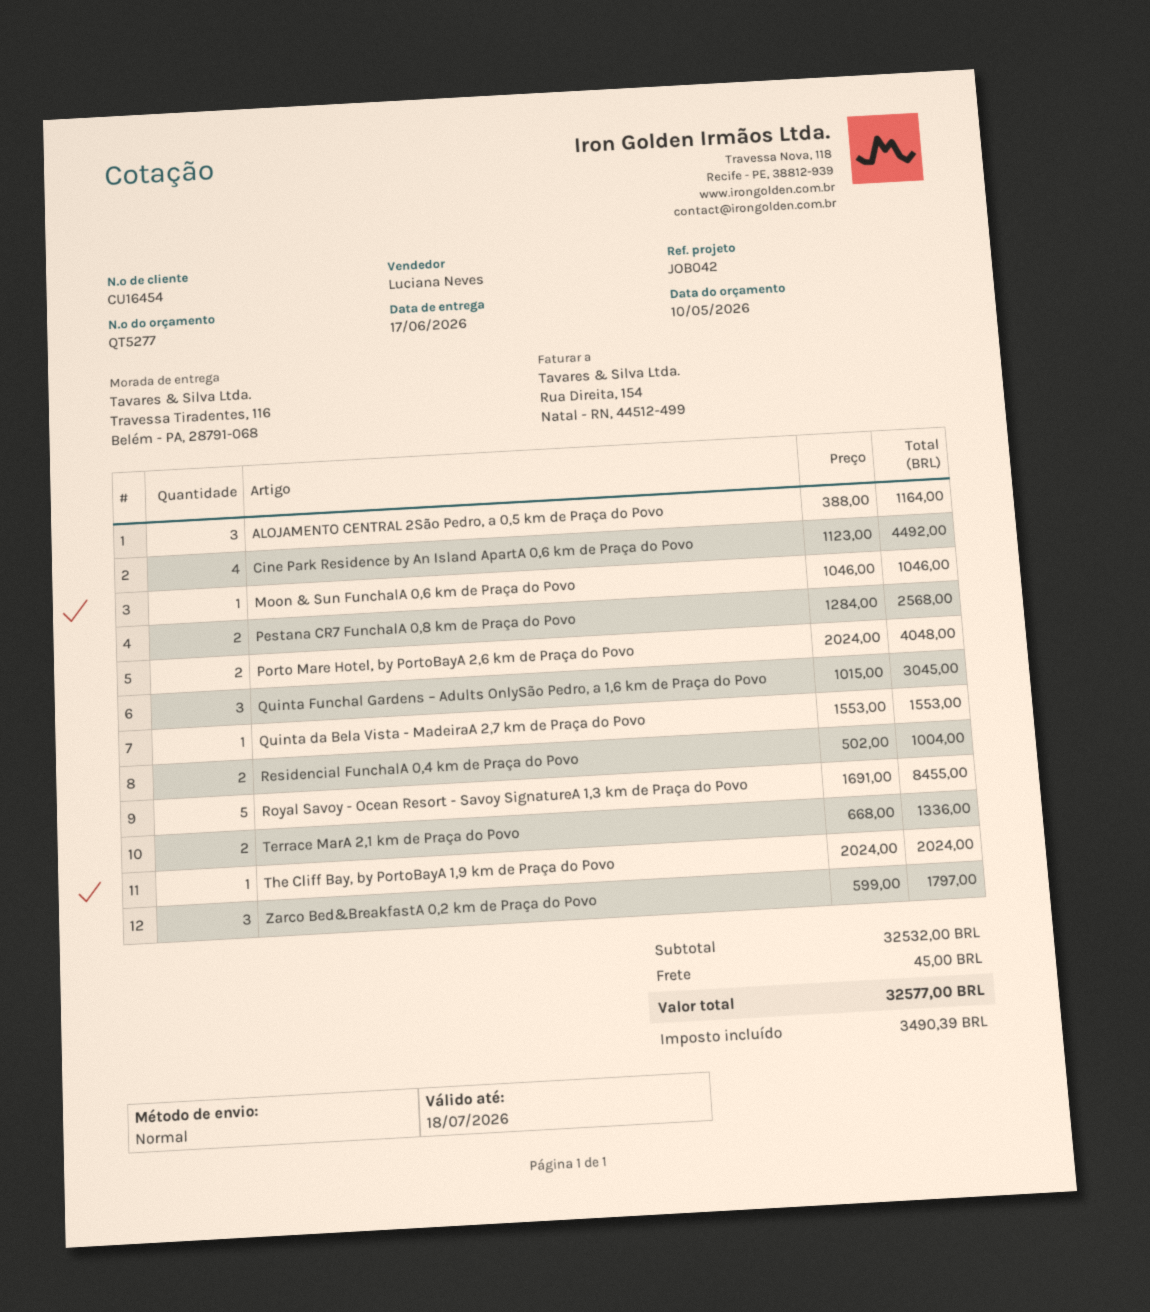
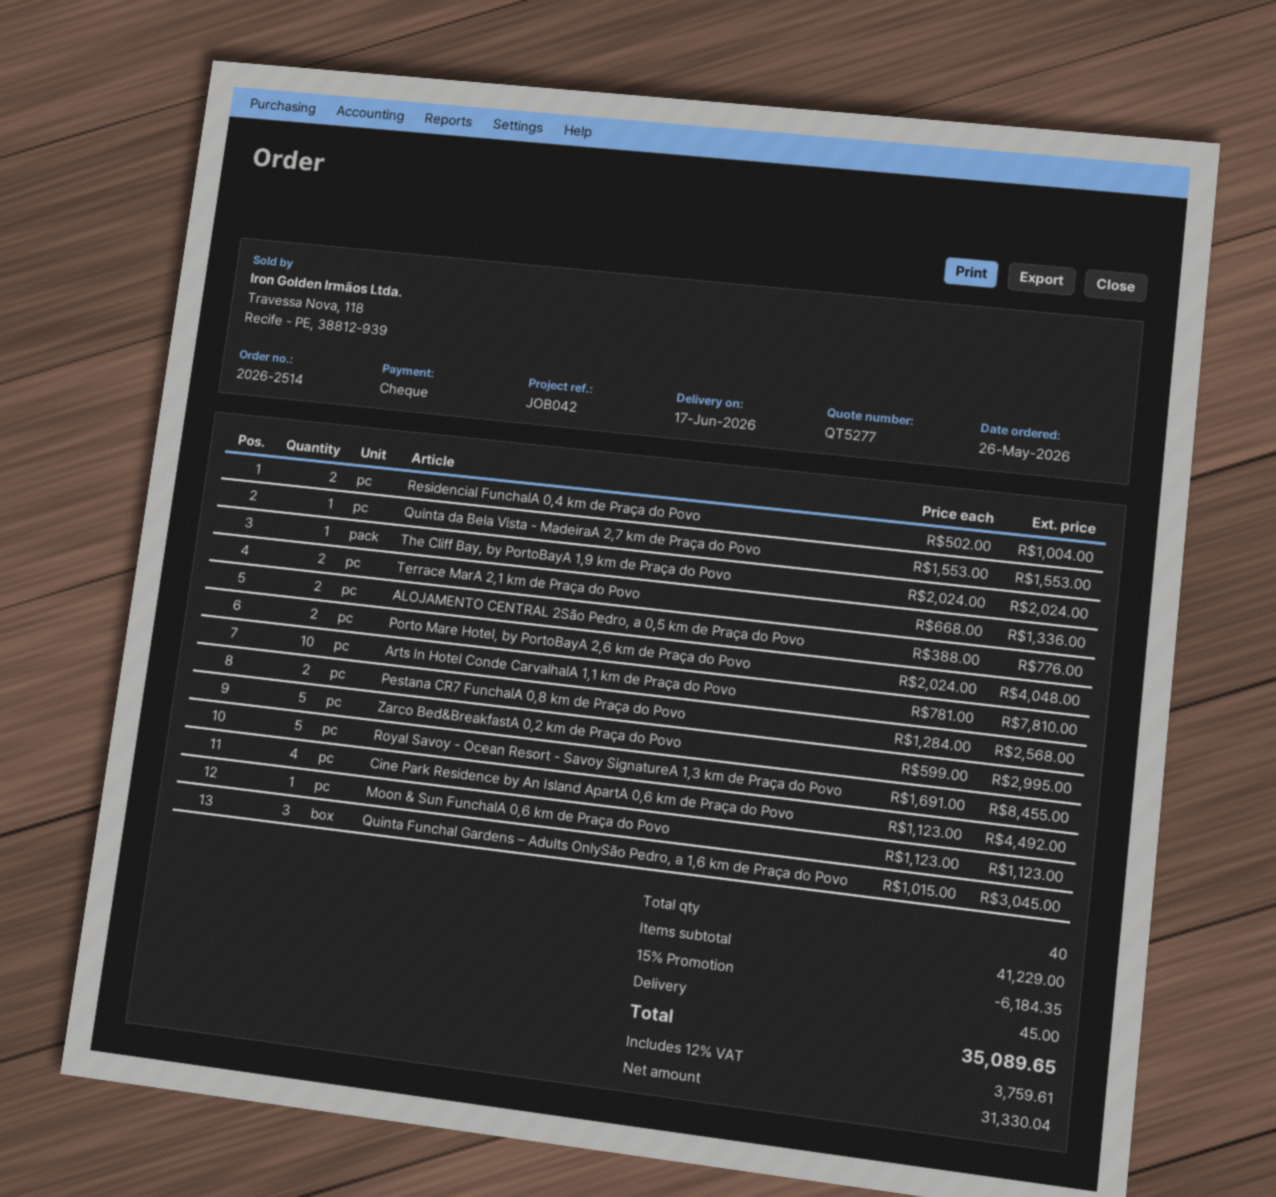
ALOJAMENTO CENTRAL 2São Pedro, a 0,5 km de Praça do Povo: 3 x 388.00 = 1164.00 -> 2 x 388.00 = 776.00
Moon & Sun FunchalA 0,6 km de Praça do Povo: 1 x 1046.00 = 1046.00 -> 1 x 1123.00 = 1123.00
Zarco Bed&BreakfastA 0,2 km de Praça do Povo: 3 x 599.00 = 1797.00 -> 5 x 599.00 = 2995.00
Arts In Hotel Conde CarvalhalA 1,1 km de Praça do Povo: none -> 10 x 781.00 = 7810.00
subtotal: 32532.00 -> 41229.00
discount: none -> 15% = 6184.35
tax: 3490.39 -> 3759.61
total: 32577.00 -> 35089.65

